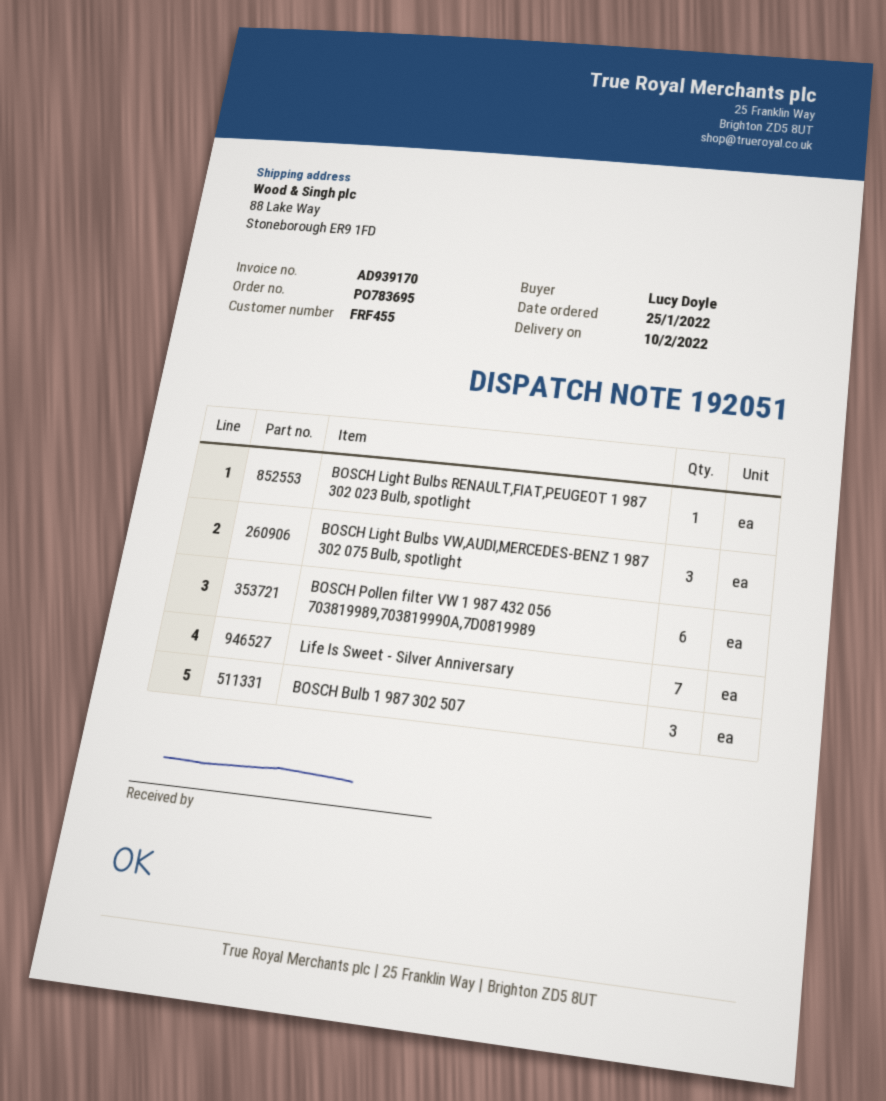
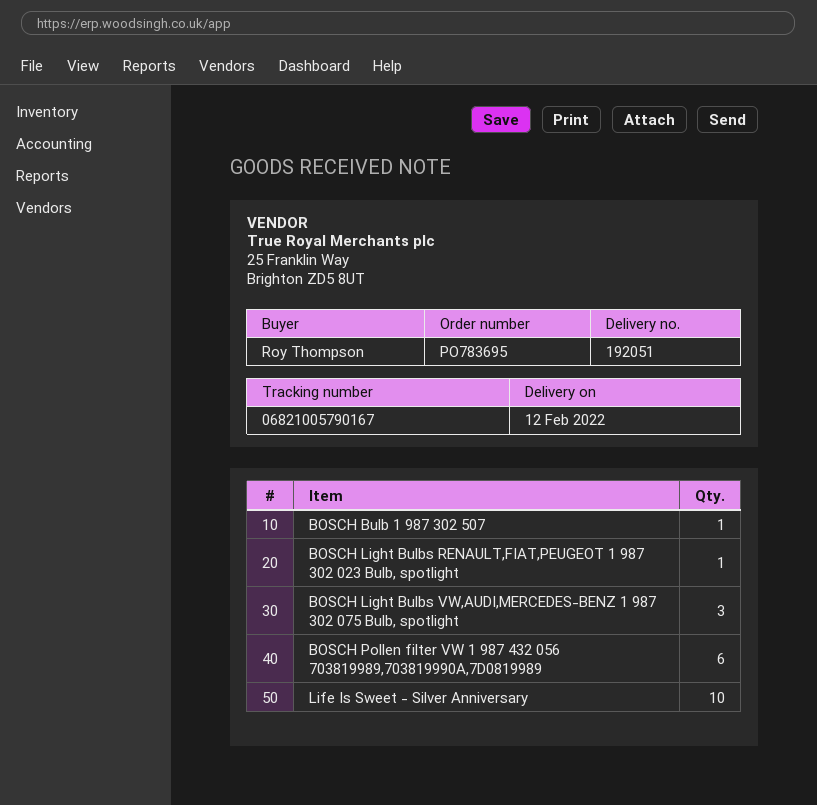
delivery date: 2022-02-10 -> 2022-02-12
ordered by: Lucy Doyle -> Roy Thompson
Life Is Sweet - Silver Anniversary: 7 -> 10
BOSCH Bulb 1 987 302 507: 3 -> 1

